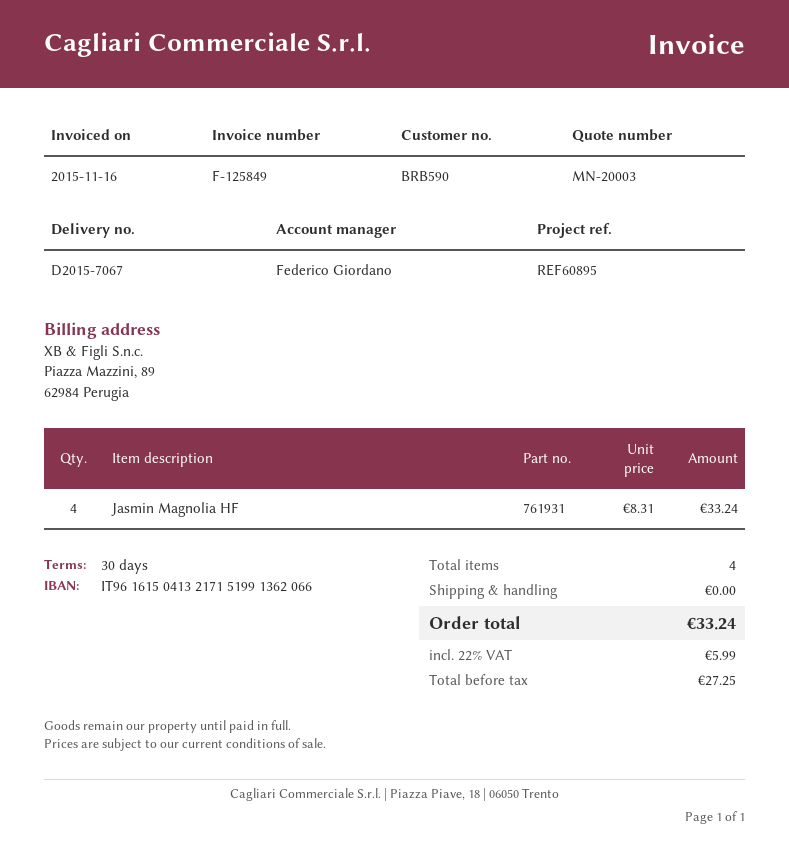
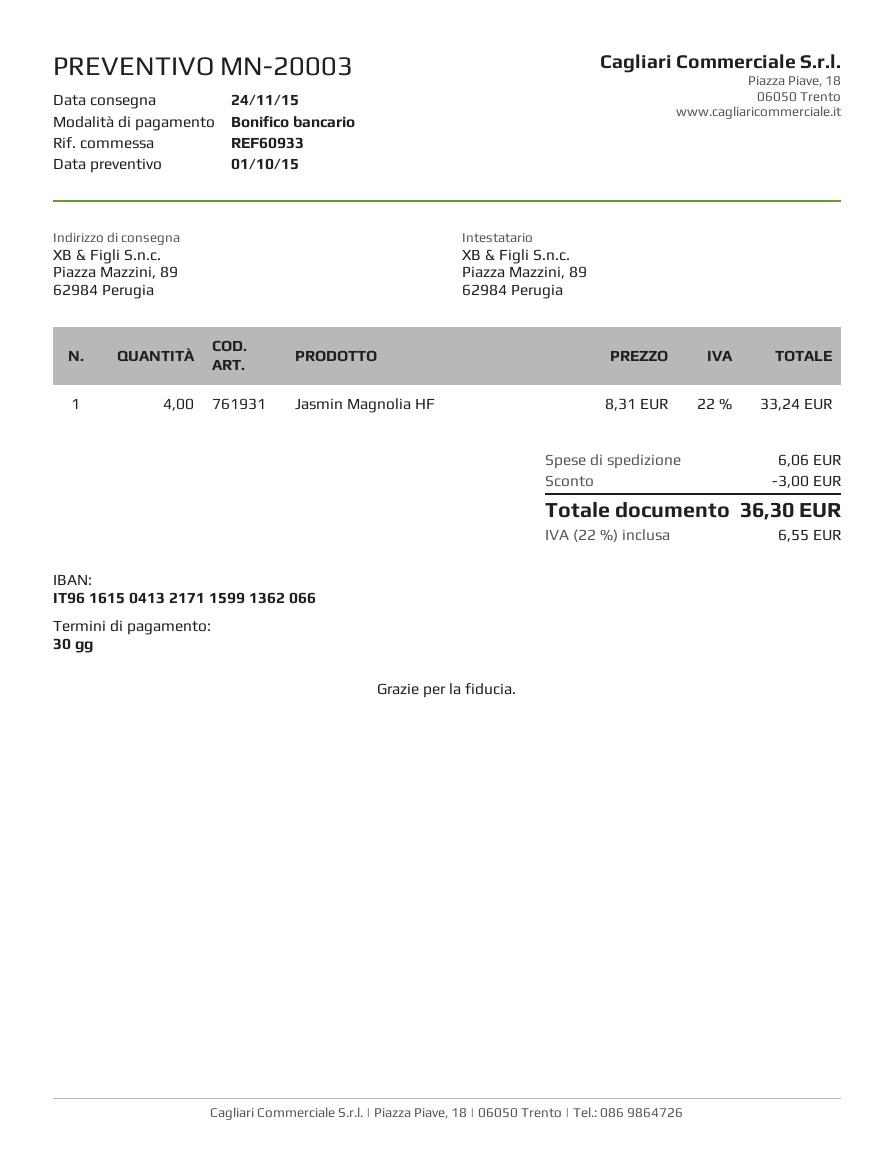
reference: REF60895 -> REF60933
bank account: IT9616150413217151991362066 -> IT9616150413217115991362066
discount: none -> 3.00
shipping: 0.00 -> 6.06
tax: 22% = 5.99 -> 22% = 6.55
total: 33.24 -> 36.30

